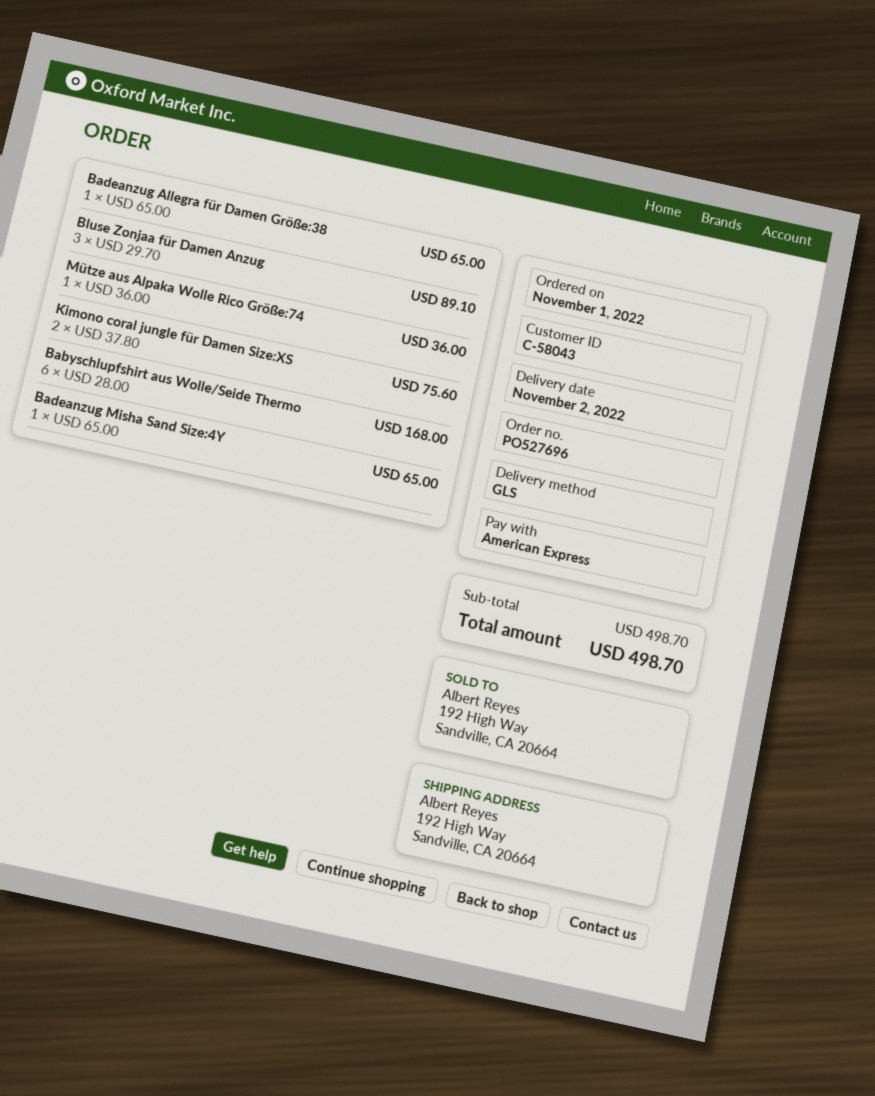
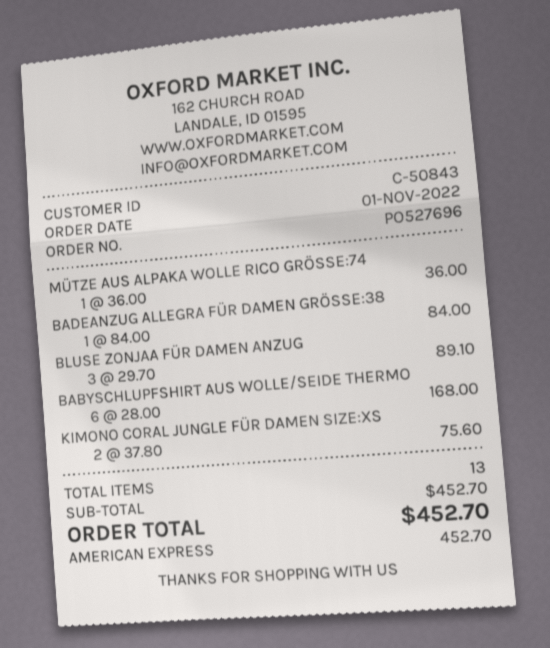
customer number: C-58043 -> C-50843
Badeanzug Allegra für Damen Größe:38: 1 x 65.00 = 65.00 -> 1 x 84.00 = 84.00
Badeanzug Misha Sand Size:4Y: 1 x 65.00 = 65.00 -> none
subtotal: 498.70 -> 452.70
total: 498.70 -> 452.70

